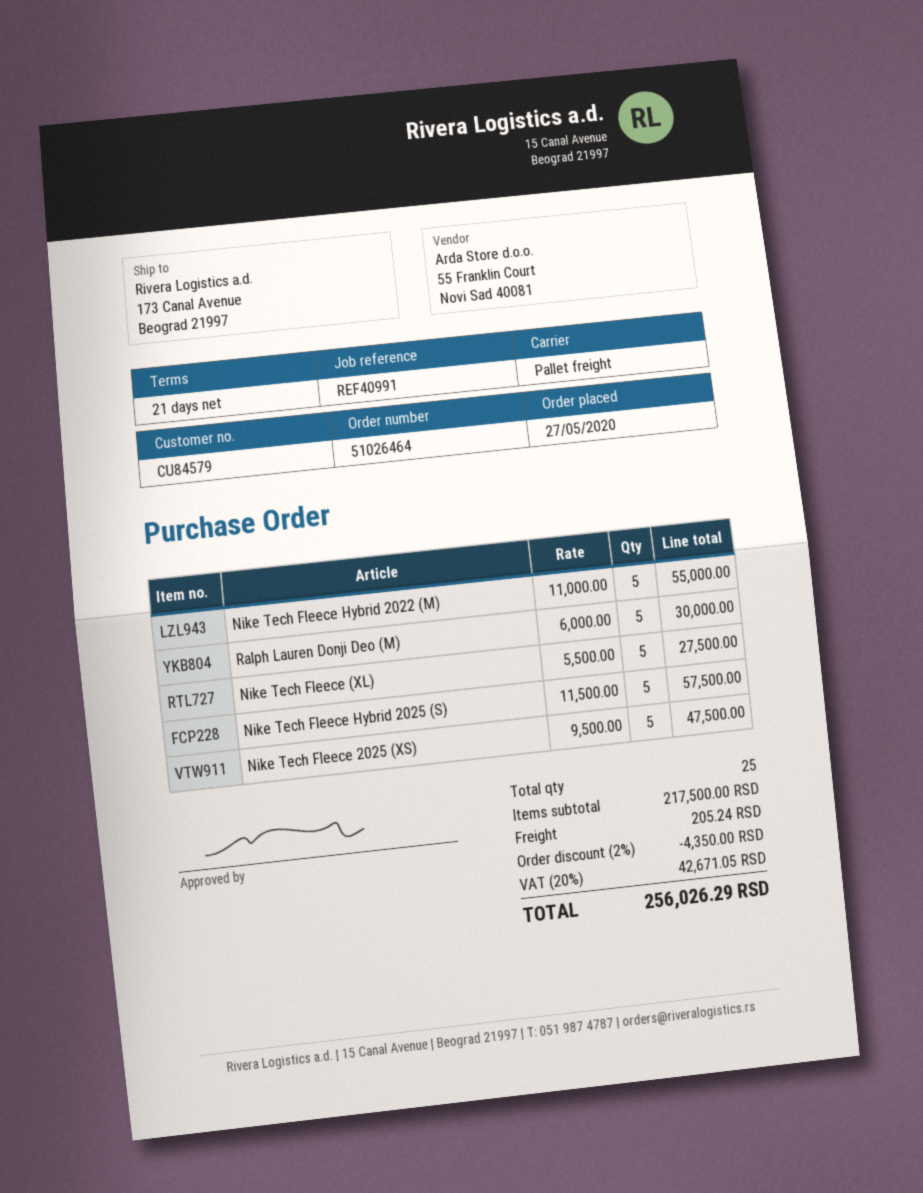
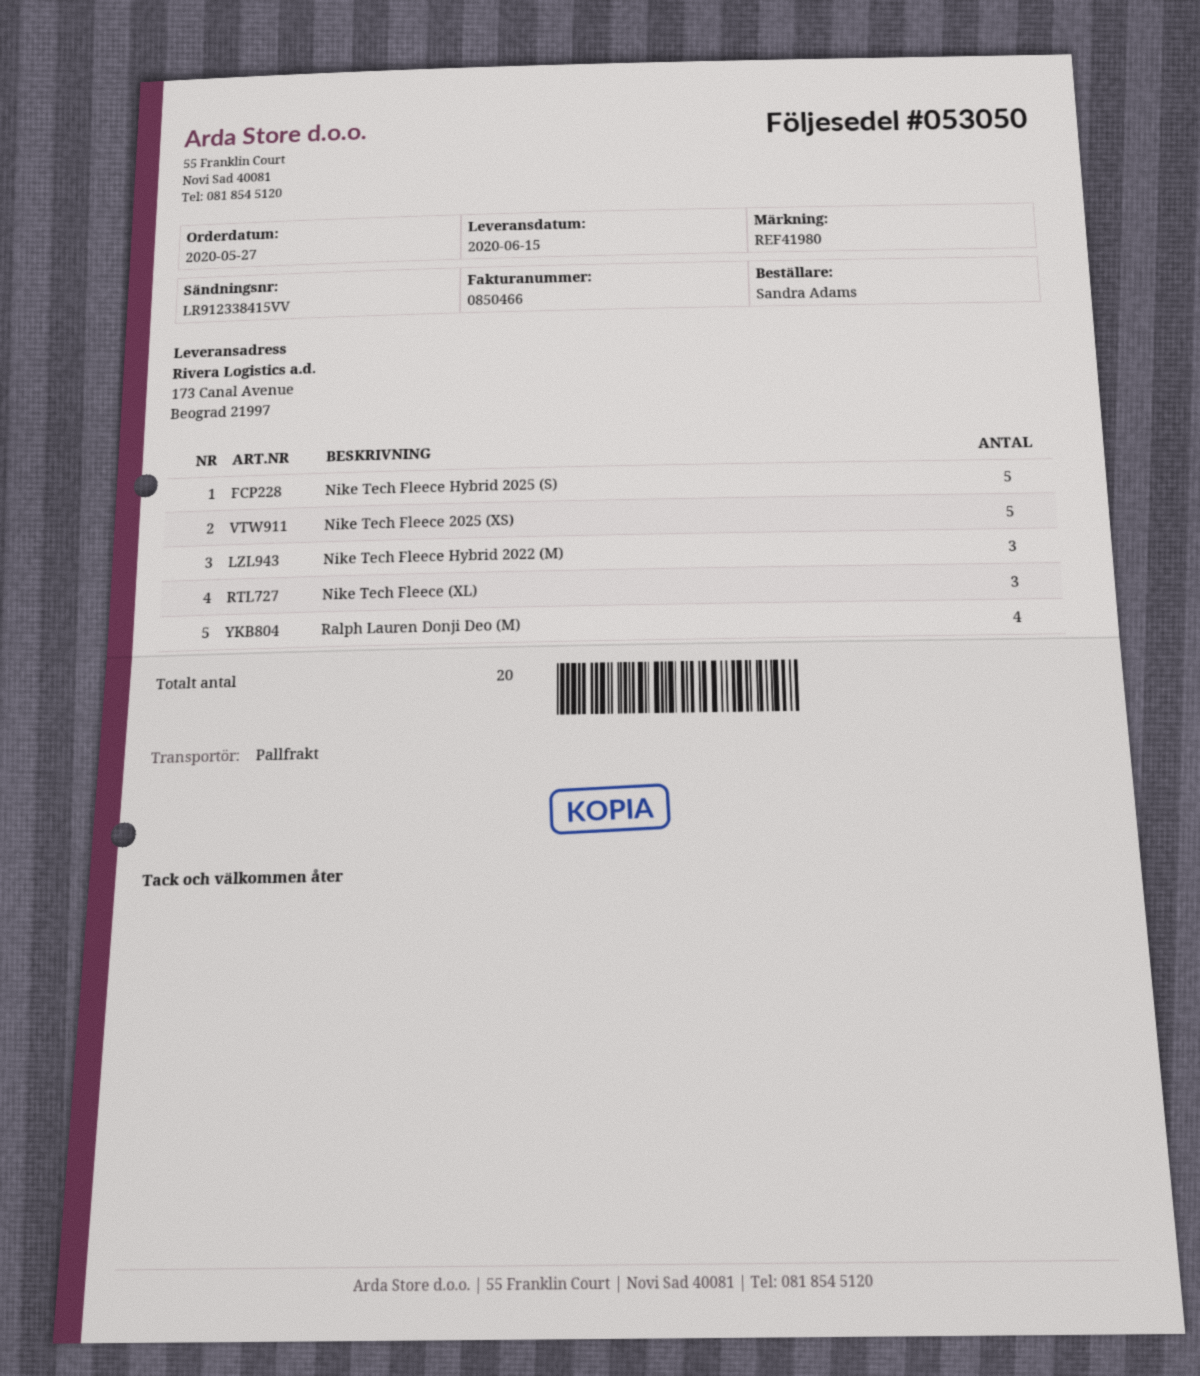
reference: REF40991 -> REF41980
Nike Tech Fleece Hybrid 2022 (M): 5 -> 3
Ralph Lauren Donji Deo (M): 5 -> 4
Nike Tech Fleece (XL): 5 -> 3
total quantity: 25 -> 20

